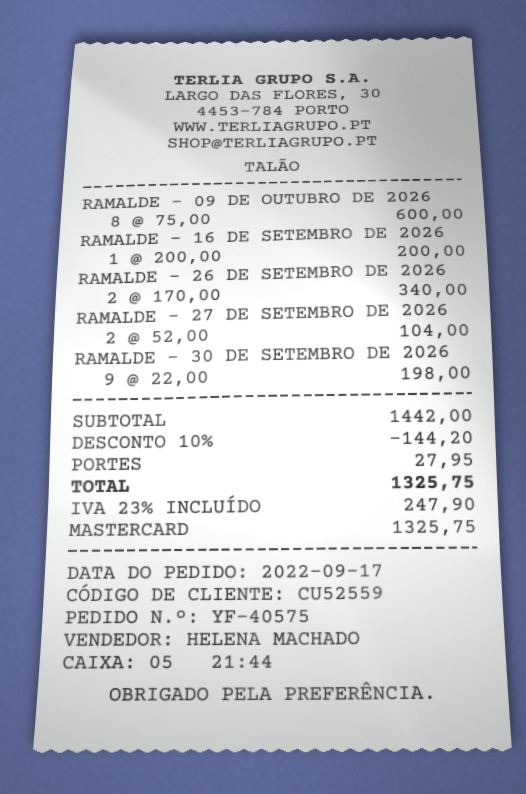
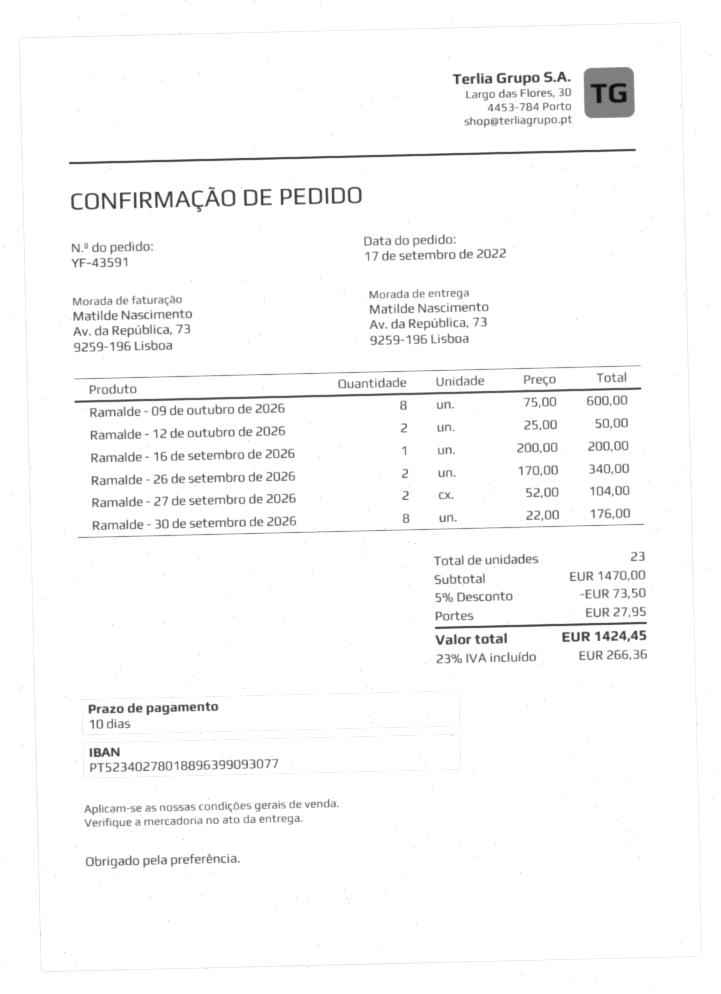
order number: YF-40575 -> YF-43591
RAMALDE - 30 DE SETEMBRO DE 2026: 9 x 22.00 = 198.00 -> 8 x 22.00 = 176.00
Ramalde - 12 de outubro de 2026: none -> 2 x 25.00 = 50.00
subtotal: 1442.00 -> 1470.00
discount: 10% = 144.20 -> 5% = 73.50
tax: 23% = 247.90 -> 23% = 266.36
total: 1325.75 -> 1424.45

